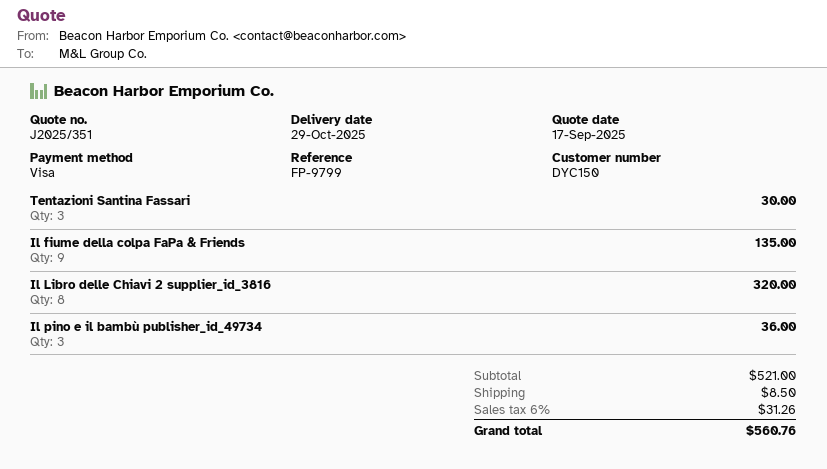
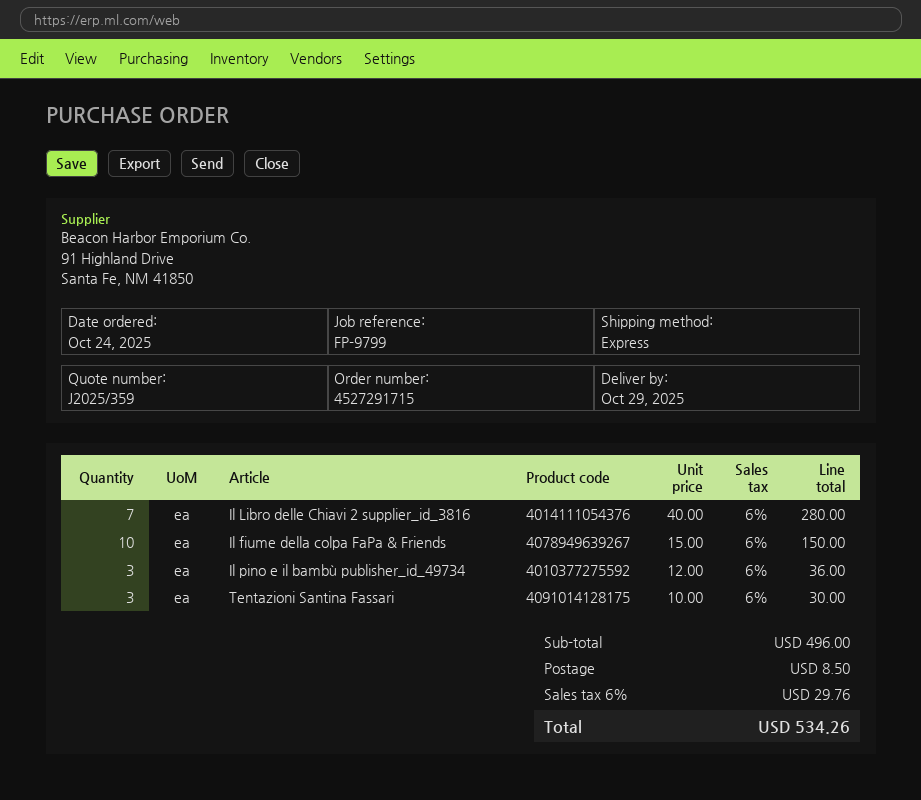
quote number: J2025/351 -> J2025/359
Il fiume della colpa FaPa & Friends: 9 for 135.00 -> 10 for 150.00
Il Libro delle Chiavi 2 supplier_id_3816: 8 for 320.00 -> 7 for 280.00
subtotal: 521.00 -> 496.00
tax: 6% = 31.26 -> 6% = 29.76
total: 560.76 -> 534.26

